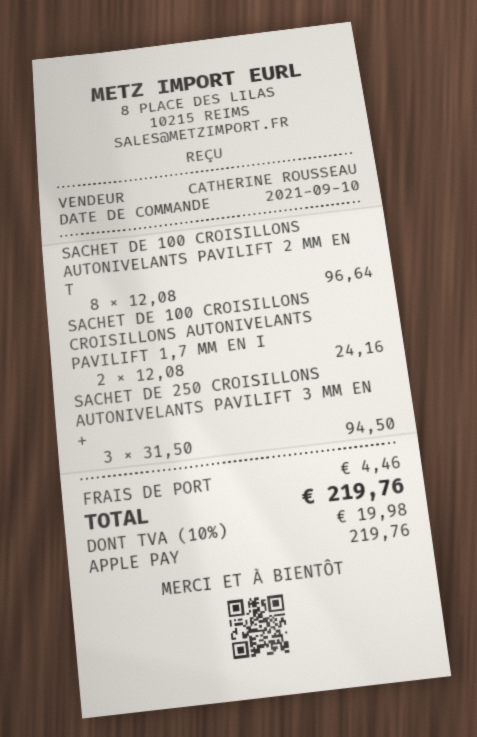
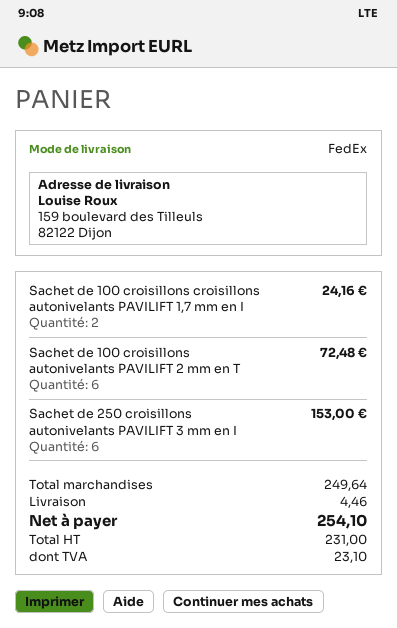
SACHET DE 100 CROISILLONS AUTONIVELANTS PAVILIFT 2 MM EN T: 8 for 96.64 -> 6 for 72.48
SACHET DE 250 CROISILLONS AUTONIVELANTS PAVILIFT 3 MM EN +: 3 for 94.50 -> none
Sachet de 250 croisillons autonivelants PAVILIFT 3 mm en I: none -> 6 for 153.00
tax: 19.98 -> 23.10
total: 219.76 -> 254.10

